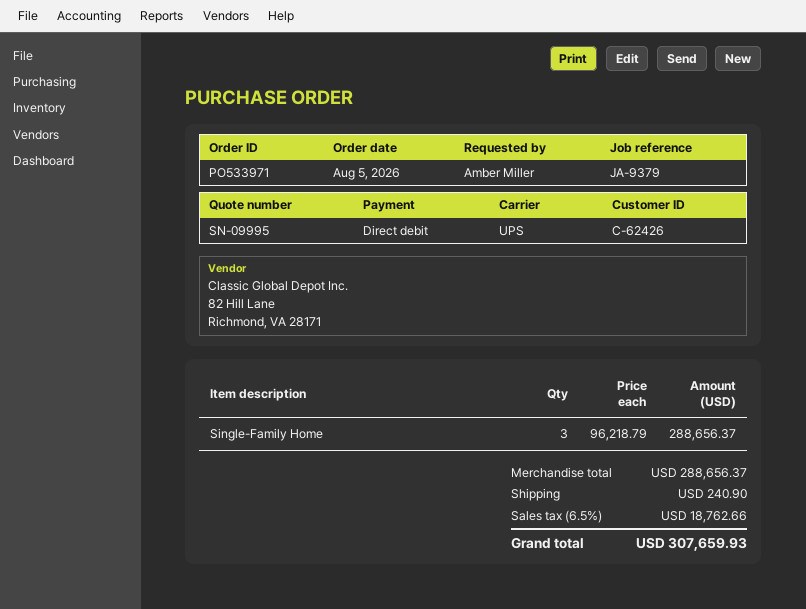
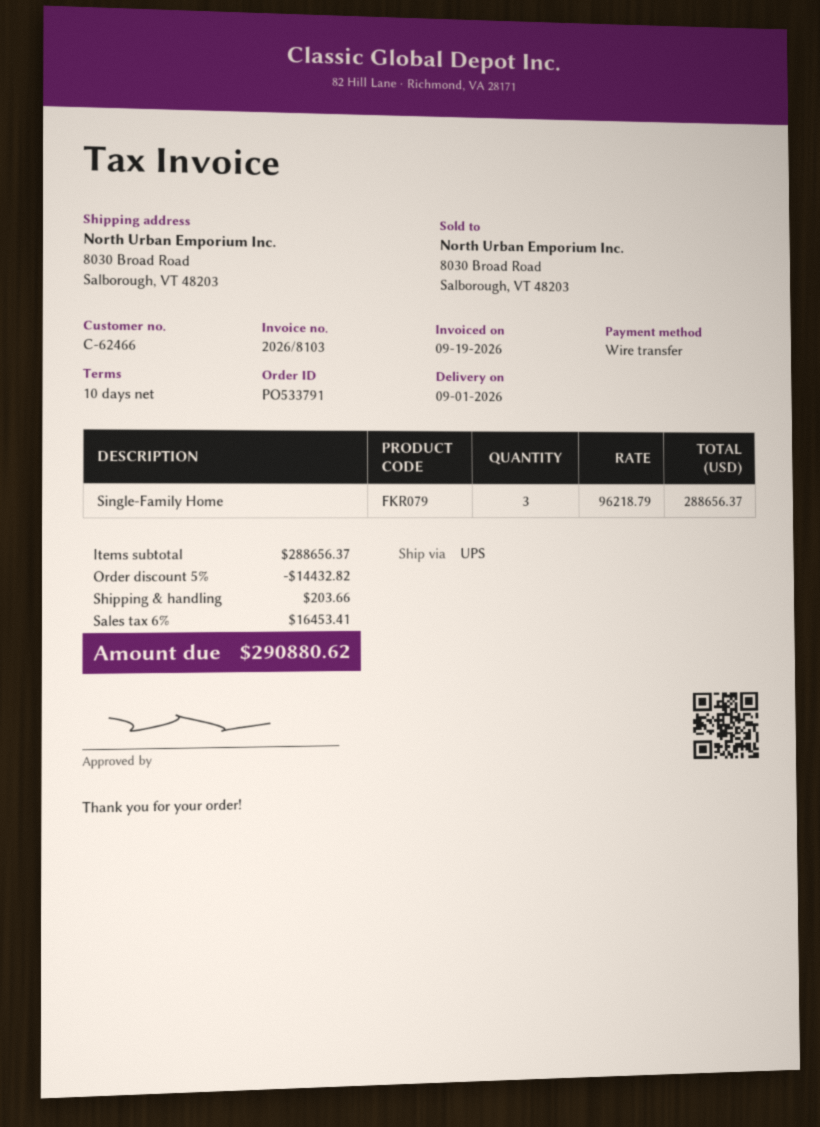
order number: PO533971 -> PO533791
customer number: C-62426 -> C-62466
payment method: direct debit -> bank transfer
discount: none -> 5% = 14432.82
shipping: 240.90 -> 203.66
tax: 6.5% = 18762.66 -> 6% = 16453.41
total: 307659.93 -> 290880.62

